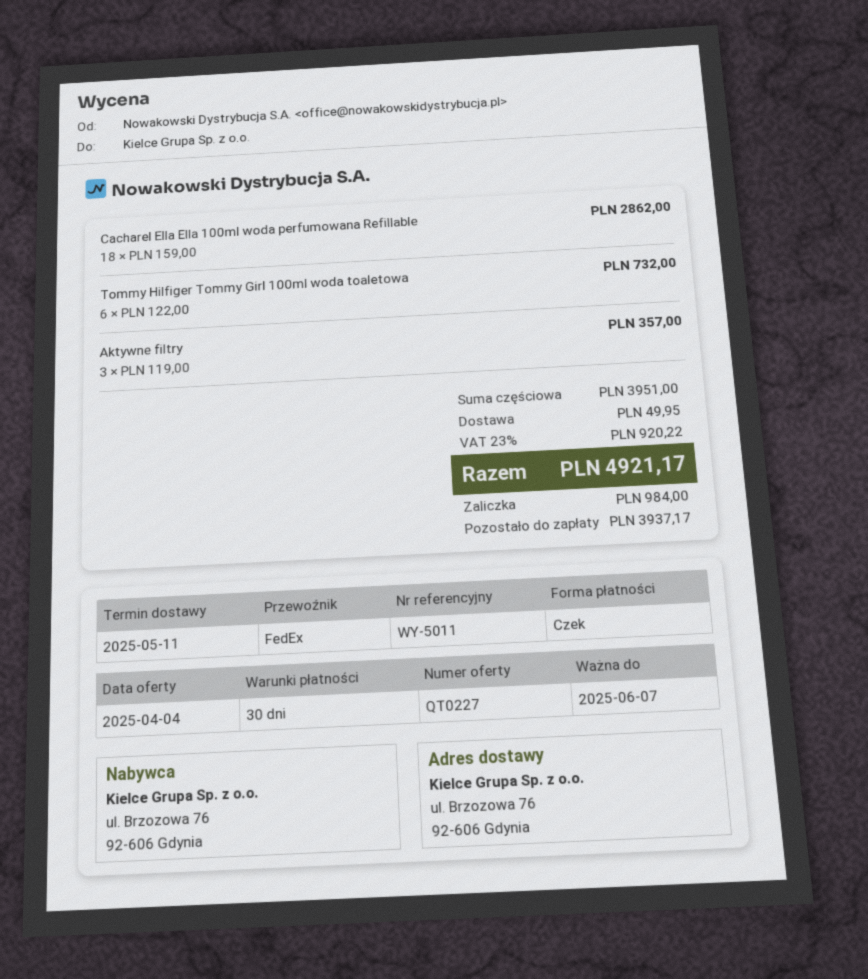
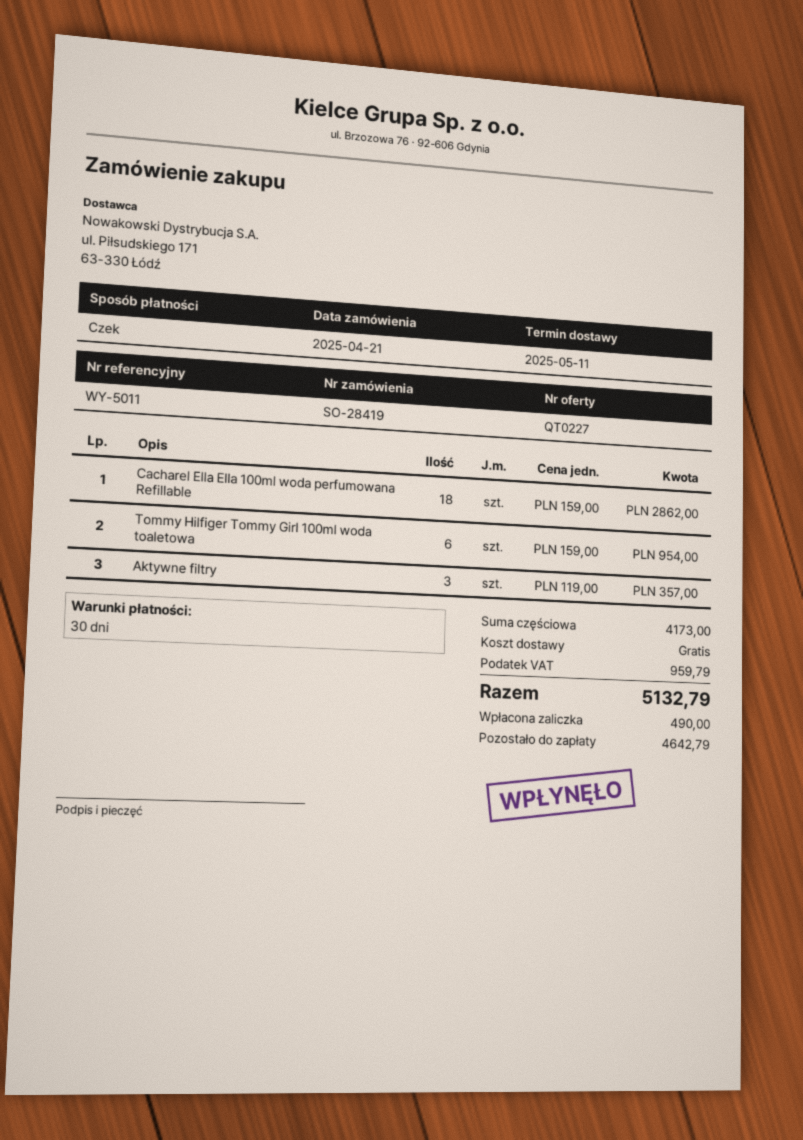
Tommy Hilfiger Tommy Girl 100ml woda toaletowa: 6 x 122.00 = 732.00 -> 6 x 159.00 = 954.00
subtotal: 3951.00 -> 4173.00
shipping: 49.95 -> 0.00
tax: 920.22 -> 959.79
total: 4921.17 -> 5132.79
deposit: 984.00 -> 490.00
balance: 3937.17 -> 4642.79

